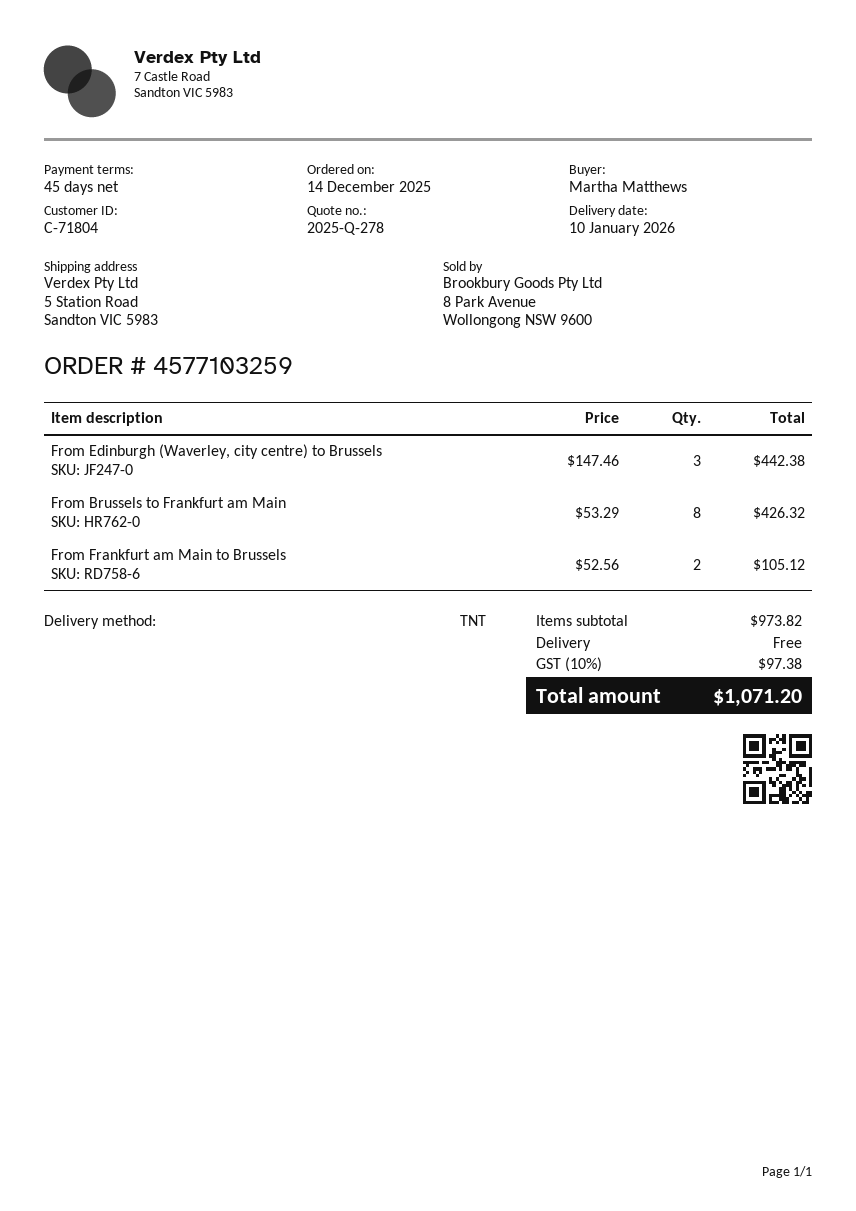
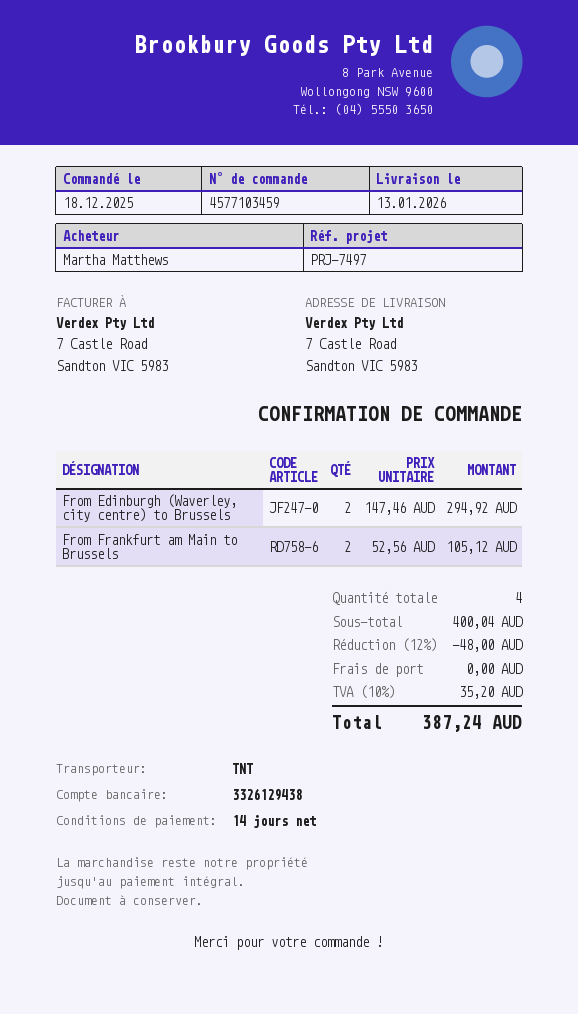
order number: 4577103259 -> 4577103459
order date: 2025-12-14 -> 2025-12-18
delivery date: 2026-01-10 -> 2026-01-13
payment terms: 45 days -> 14 days
ship to: 5 Station Road, Sandton VIC 5983 -> 7 Castle Road, Sandton VIC 5983
From Edinburgh (Waverley, city centre) to Brussels: 3 x 147.46 = 442.38 -> 2 x 147.46 = 294.92
From Brussels to Frankfurt am Main: 8 x 53.29 = 426.32 -> none
subtotal: 973.82 -> 400.04
discount: none -> 12% = 48.00
tax: 10% = 97.38 -> 10% = 35.20
total: 1071.20 -> 387.24

